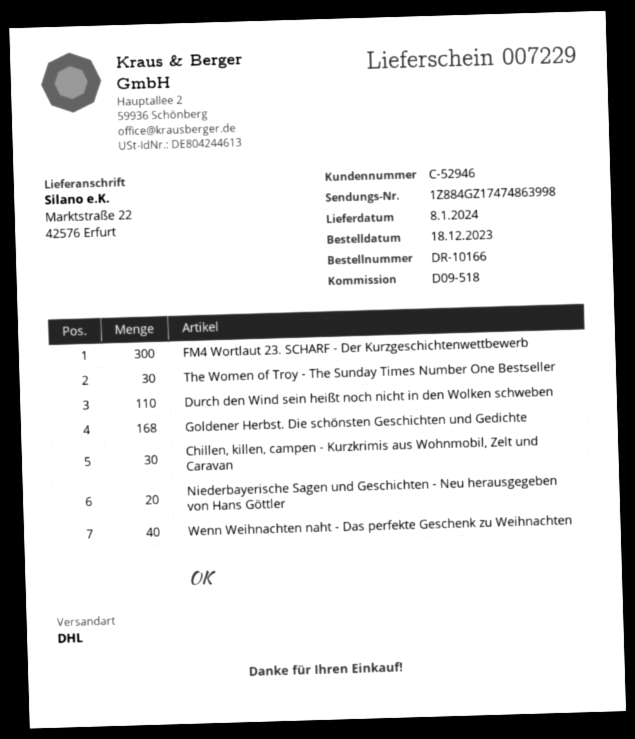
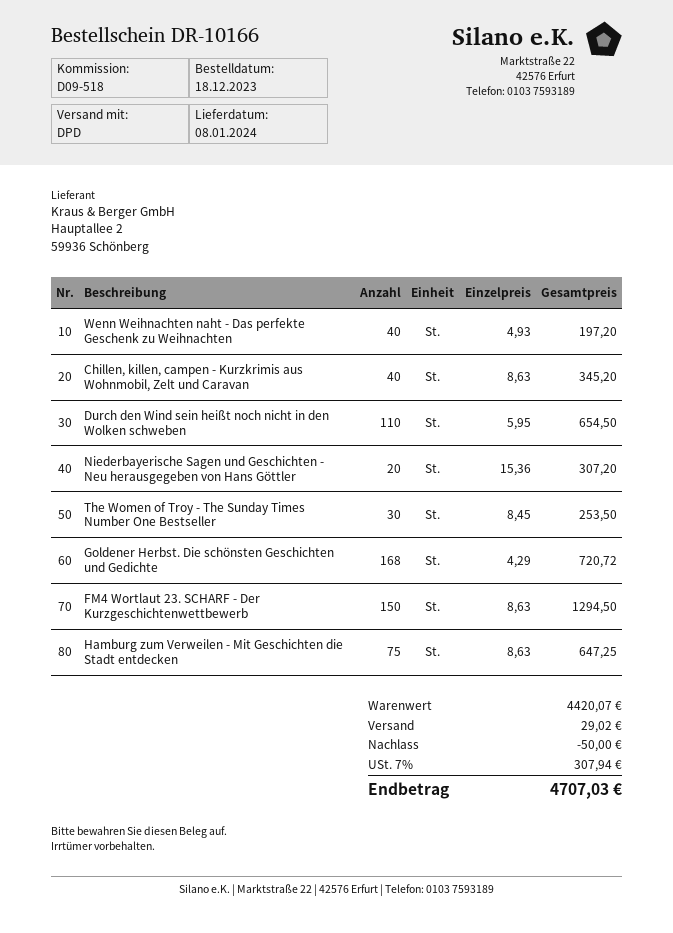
shipping method: DHL -> DPD
FM4 Wortlaut 23. SCHARF - Der Kurzgeschichtenwettbewerb: 300 -> 150
Chillen, killen, campen - Kurzkrimis aus Wohnmobil, Zelt und Caravan: 30 -> 40
Hamburg zum Verweilen - Mit Geschichten die Stadt entdecken: none -> 75

